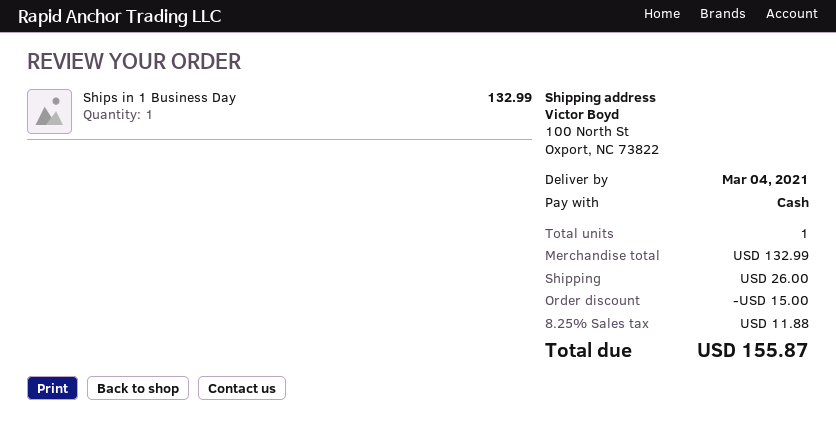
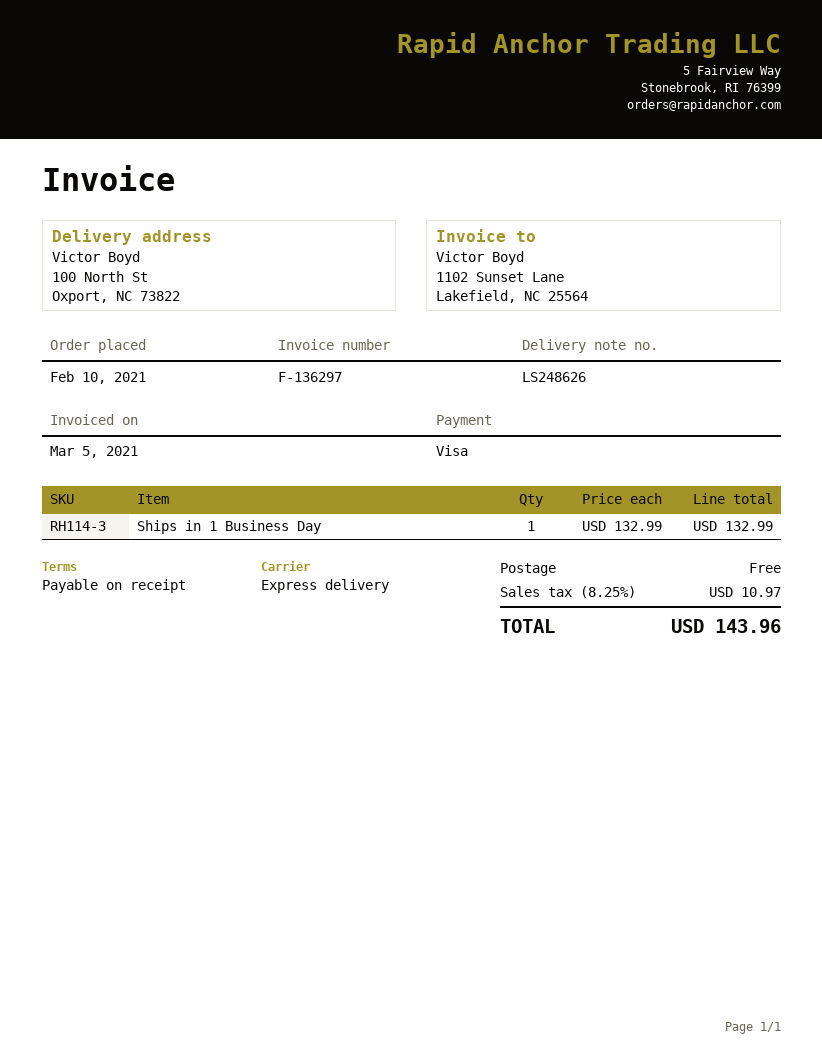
payment method: cash -> Visa
discount: 15.00 -> none
shipping: 26.00 -> 0.00
tax: 8.25% = 11.88 -> 8.25% = 10.97
total: 155.87 -> 143.96

